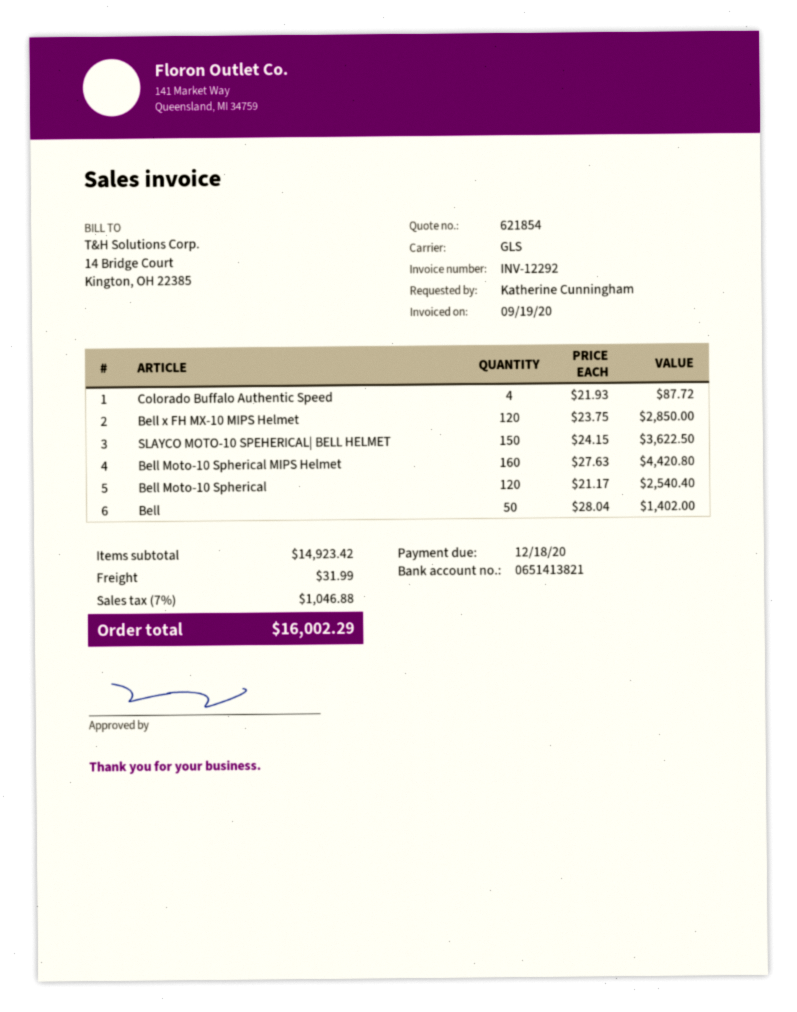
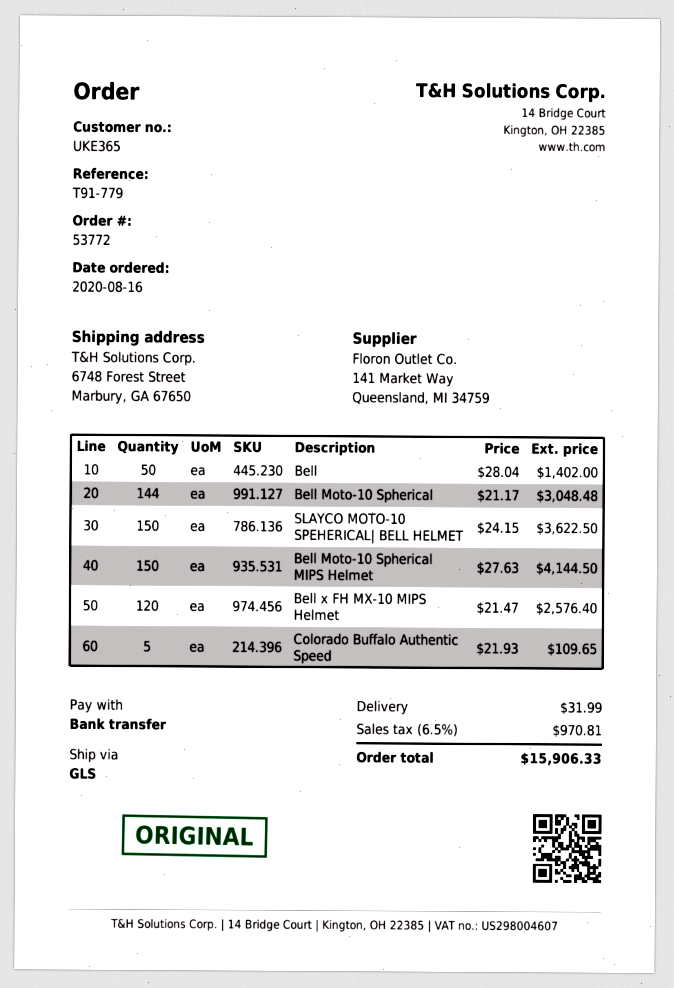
Colorado Buffalo Authentic Speed: 4 x 21.93 = 87.72 -> 5 x 21.93 = 109.65
Bell x FH MX-10 MIPS Helmet: 120 x 23.75 = 2850.00 -> 120 x 21.47 = 2576.40
Bell Moto-10 Spherical MIPS Helmet: 160 x 27.63 = 4420.80 -> 150 x 27.63 = 4144.50
Bell Moto-10 Spherical: 120 x 21.17 = 2540.40 -> 144 x 21.17 = 3048.48
tax: 7% = 1046.88 -> 6.5% = 970.81
total: 16002.29 -> 15906.33

